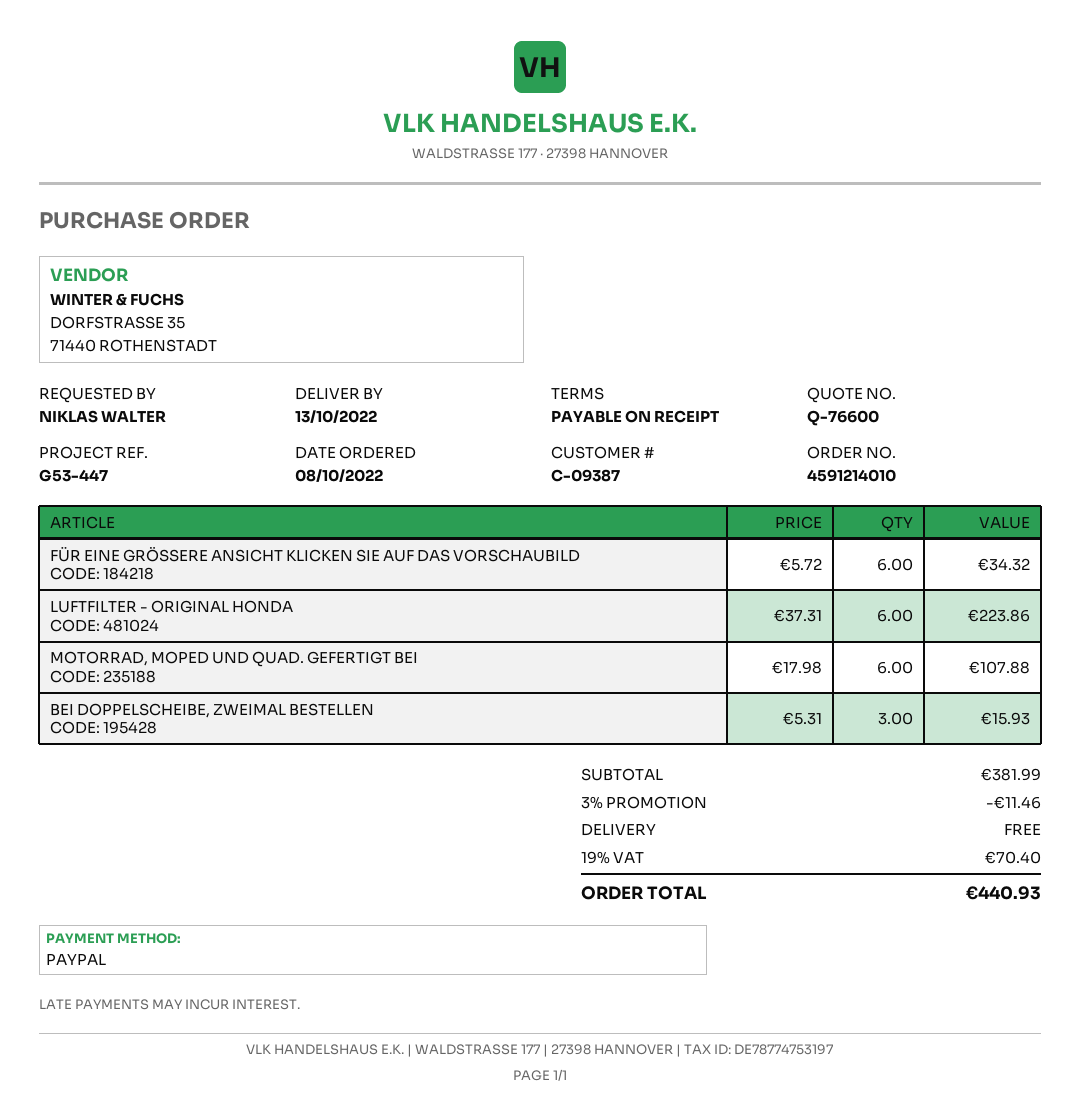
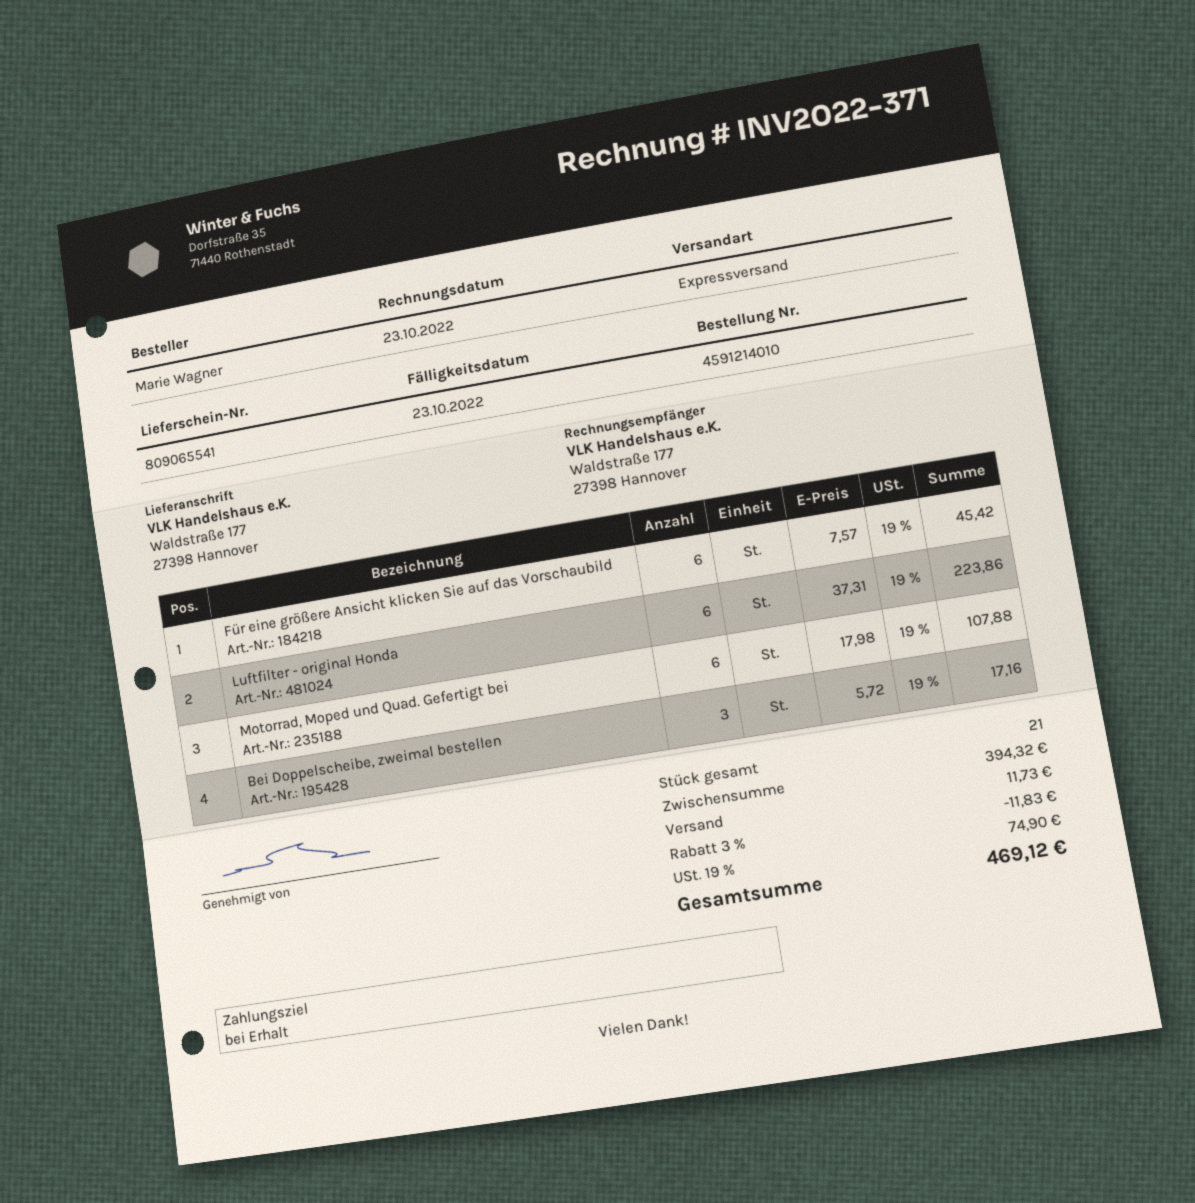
ordered by: NIKLAS WALTER -> Marie Wagner
FÜR EINE GRÖSSERE ANSICHT KLICKEN SIE AUF DAS VORSCHAUBILD: 6 x 5.72 = 34.32 -> 6 x 7.57 = 45.42
BEI DOPPELSCHEIBE, ZWEIMAL BESTELLEN: 3 x 5.31 = 15.93 -> 3 x 5.72 = 17.16
subtotal: 381.99 -> 394.32
discount: 3% = 11.46 -> 3% = 11.83
shipping: 0.00 -> 11.73
tax: 19% = 70.40 -> 19% = 74.90
total: 440.93 -> 469.12

